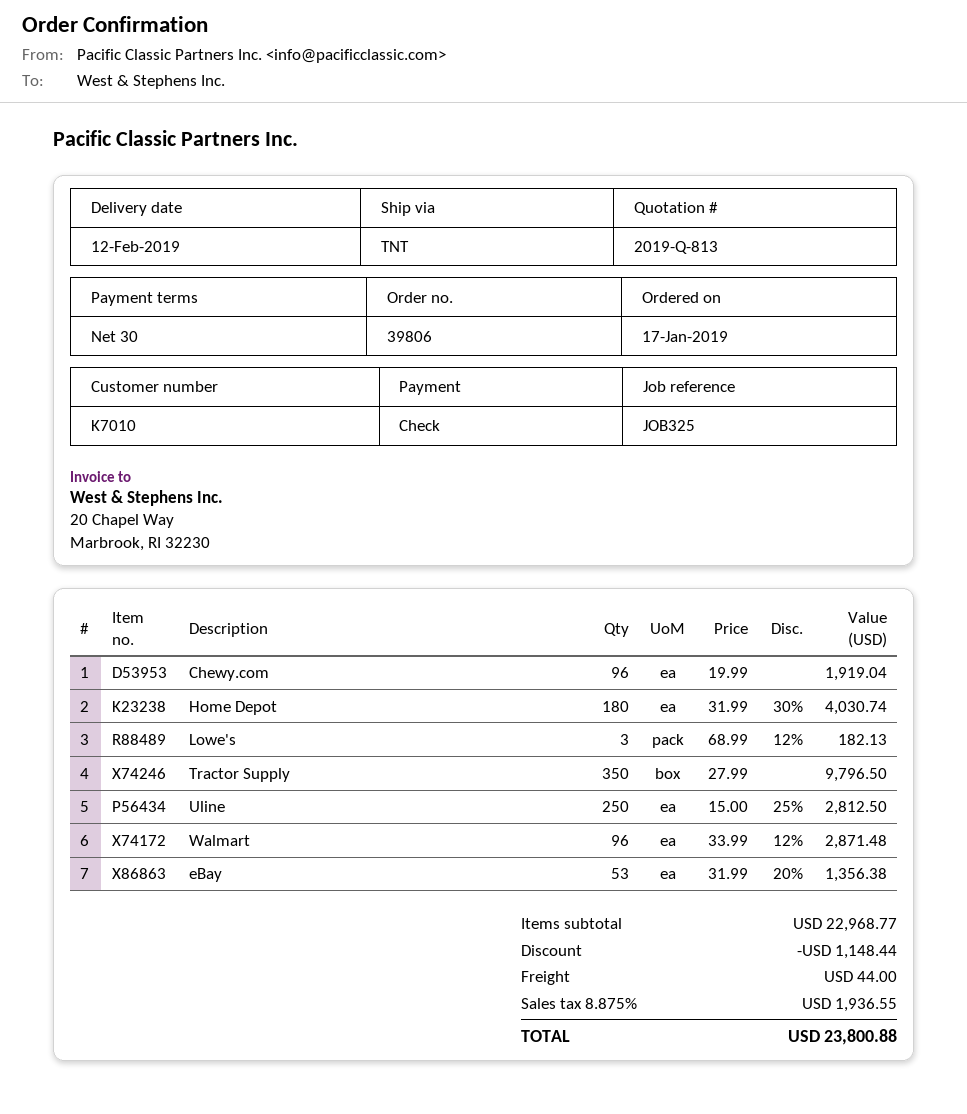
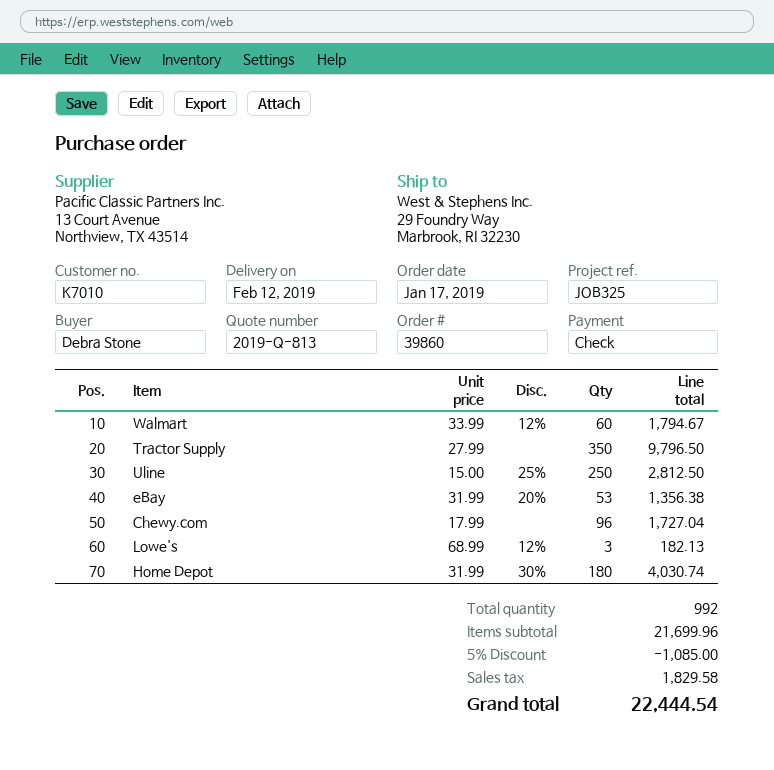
order number: 39806 -> 39860
Chewy.com: 96 x 19.99 = 1919.04 -> 96 x 17.99 = 1727.04
Walmart: 96 x 33.99 - 12% = 2871.48 -> 60 x 33.99 - 12% = 1794.67
subtotal: 22968.77 -> 21699.96
discount: 1148.44 -> 1085.00
shipping: 44.00 -> none
tax: 1936.55 -> 1829.58
total: 23800.88 -> 22444.54

